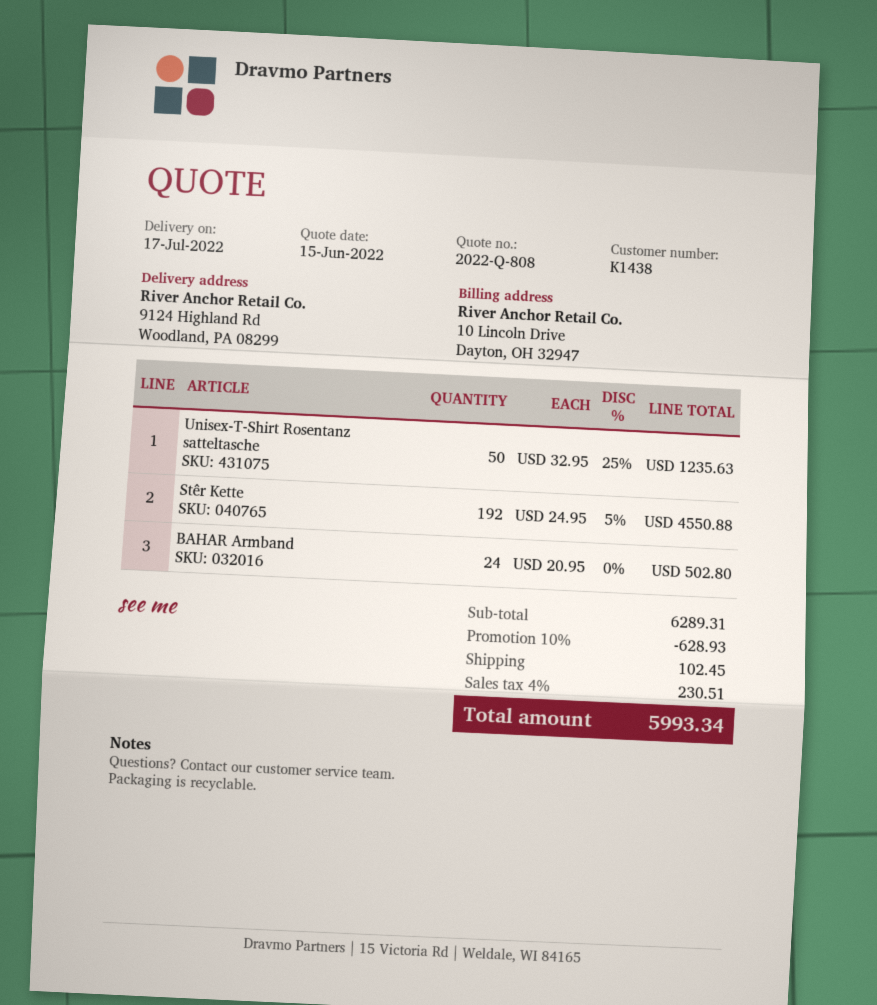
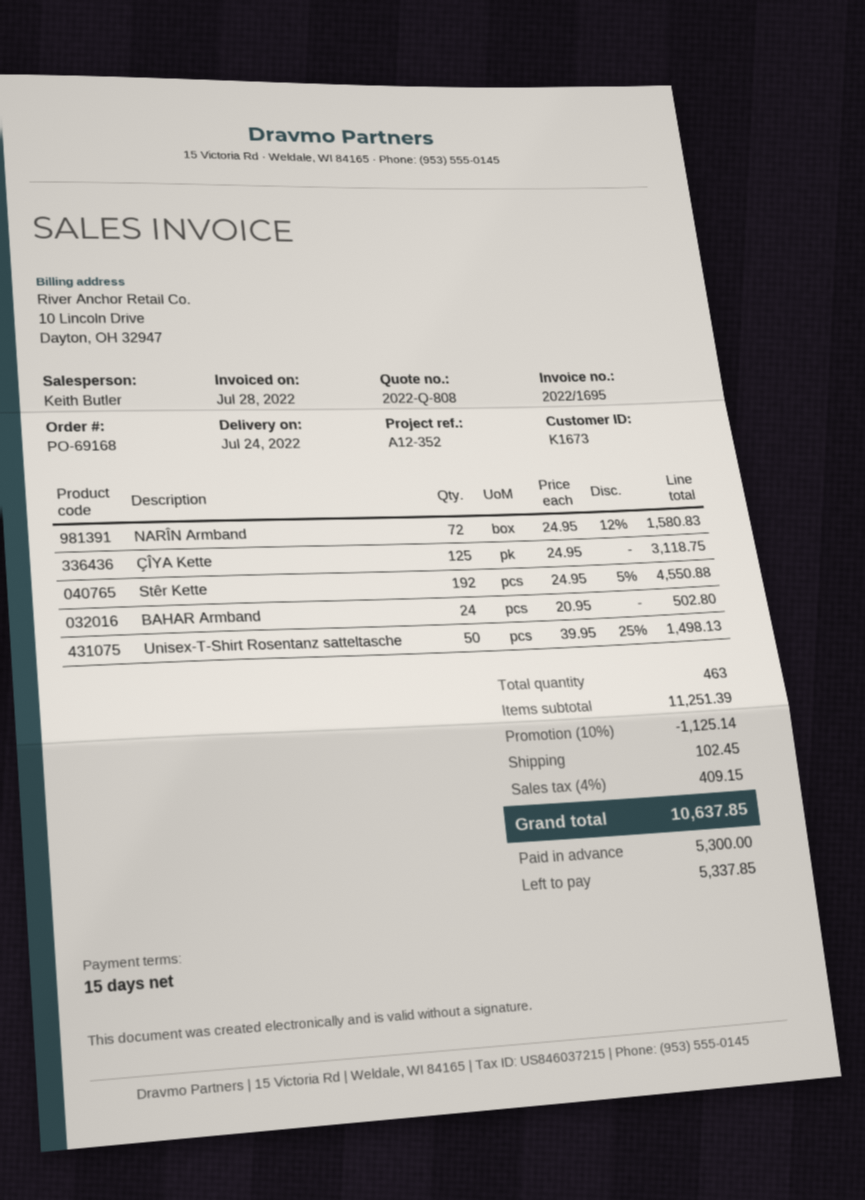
delivery date: 2022-07-17 -> 2022-07-24
customer number: K1438 -> K1673
Unisex-T-Shirt Rosentanz satteltasche: 50 x 32.95 - 25% = 1235.63 -> 50 x 39.95 - 25% = 1498.13
NARÎN Armband: none -> 72 x 24.95 - 12% = 1580.83
ÇÎYA Kette: none -> 125 x 24.95 = 3118.75
subtotal: 6289.31 -> 11251.39
discount: 10% = 628.93 -> 10% = 1125.14
tax: 4% = 230.51 -> 4% = 409.15
total: 5993.34 -> 10637.85

